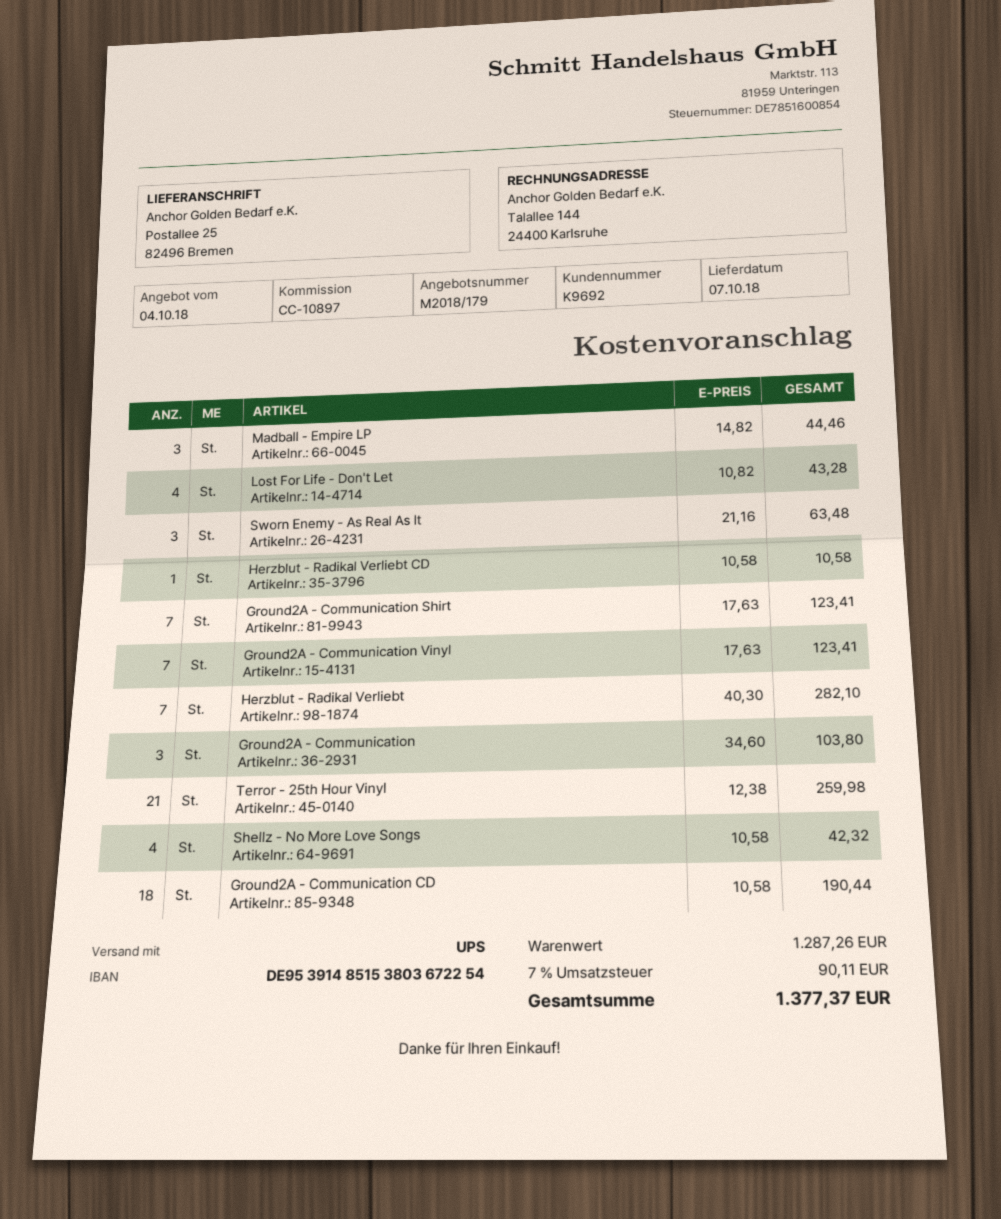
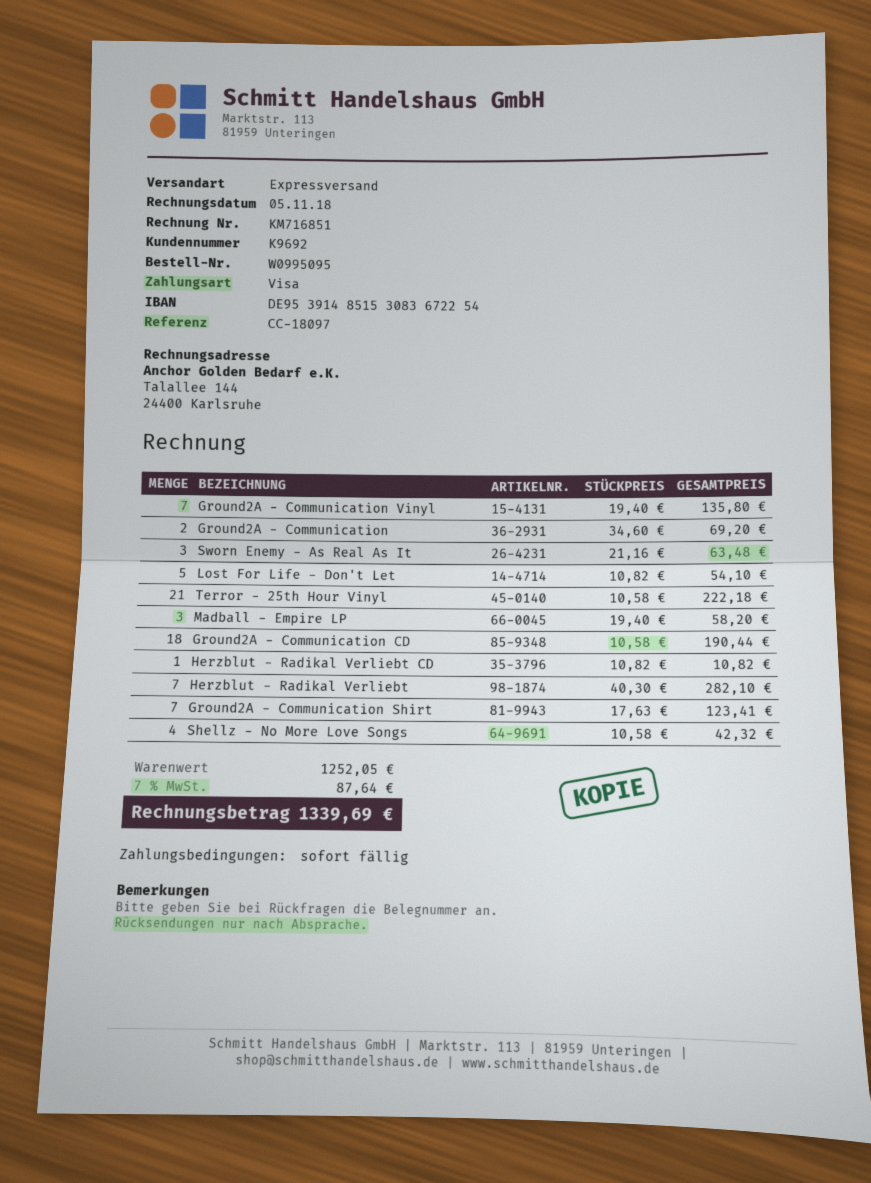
reference: CC-10897 -> CC-18097
bank account: DE95391485153803672254 -> DE95391485153083672254
shipping method: UPS -> express
Madball - Empire LP: 3 x 14.82 = 44.46 -> 3 x 19.40 = 58.20
Lost For Life - Don't Let: 4 x 10.82 = 43.28 -> 5 x 10.82 = 54.10
Herzblut - Radikal Verliebt CD: 1 x 10.58 = 10.58 -> 1 x 10.82 = 10.82
Ground2A - Communication Vinyl: 7 x 17.63 = 123.41 -> 7 x 19.40 = 135.80
Ground2A - Communication: 3 x 34.60 = 103.80 -> 2 x 34.60 = 69.20
Terror - 25th Hour Vinyl: 21 x 12.38 = 259.98 -> 21 x 10.58 = 222.18
subtotal: 1287.26 -> 1252.05
tax: 7% = 90.11 -> 7% = 87.64
total: 1377.37 -> 1339.69

